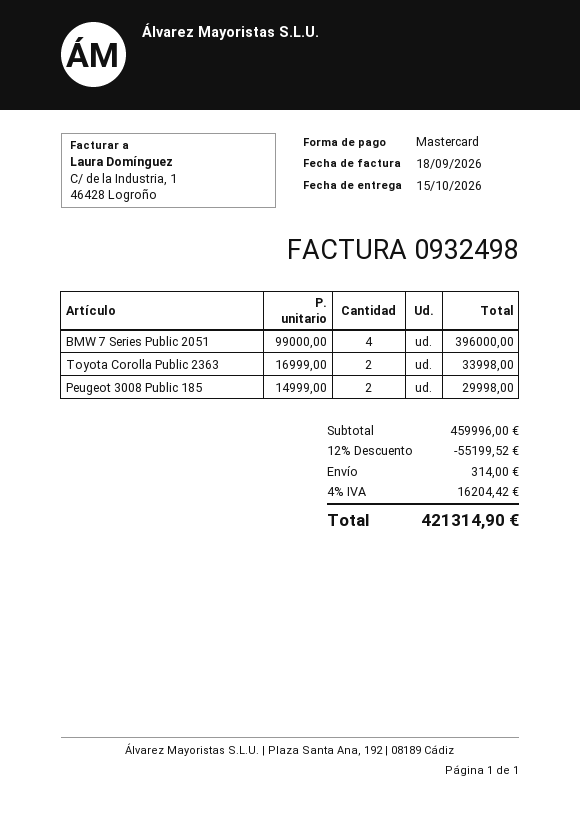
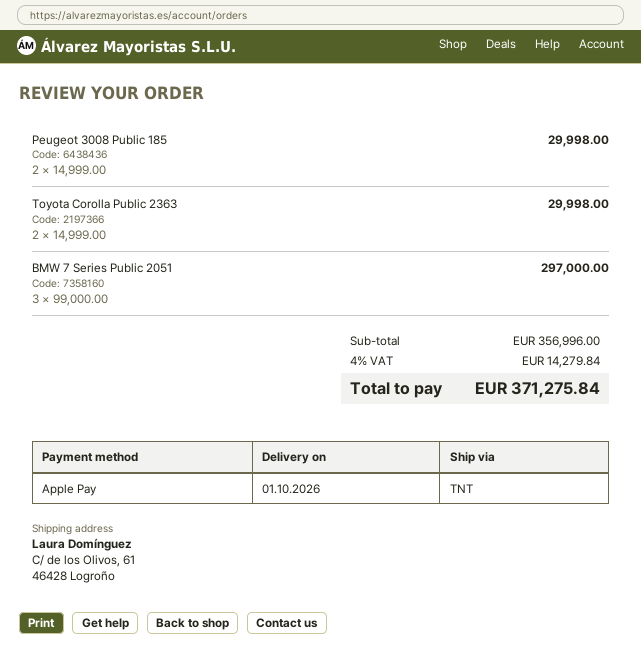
delivery date: 2026-10-15 -> 2026-10-01
payment method: Mastercard -> Apple Pay
BMW 7 Series Public 2051: 4 x 99000.00 = 396000.00 -> 3 x 99000.00 = 297000.00
Toyota Corolla Public 2363: 2 x 16999.00 = 33998.00 -> 2 x 14999.00 = 29998.00
subtotal: 459996.00 -> 356996.00
discount: 12% = 55199.52 -> none
shipping: 314.00 -> none
tax: 4% = 16204.42 -> 4% = 14279.84
total: 421314.90 -> 371275.84

